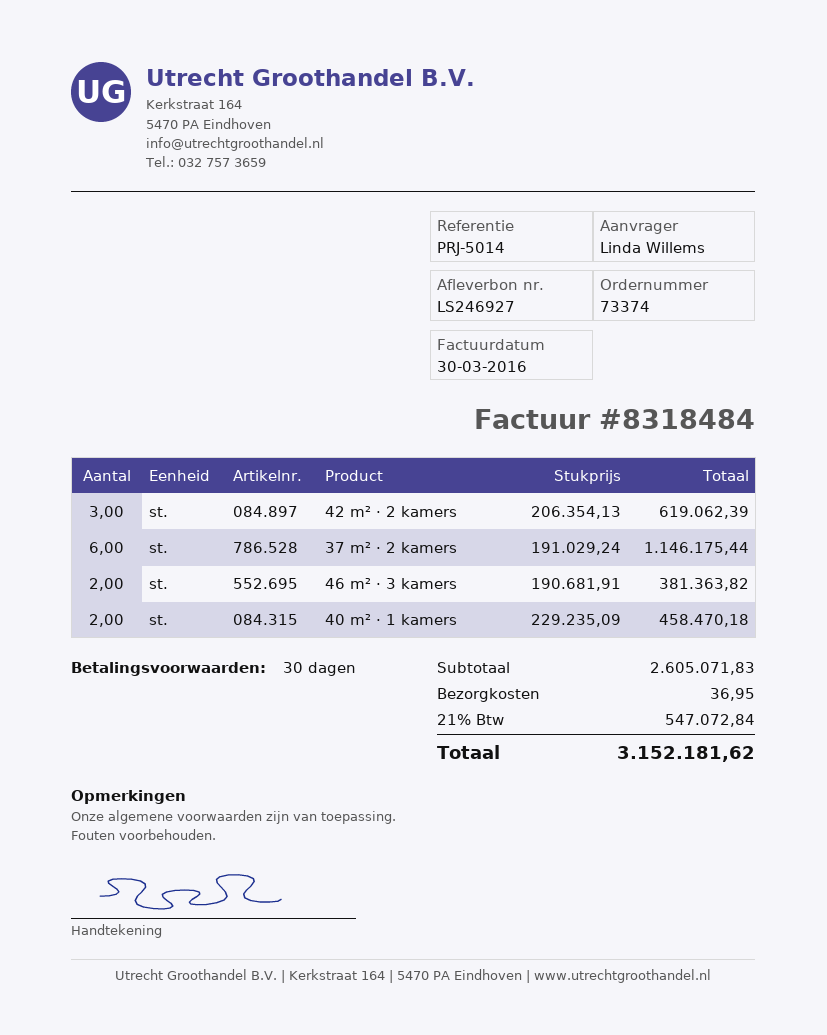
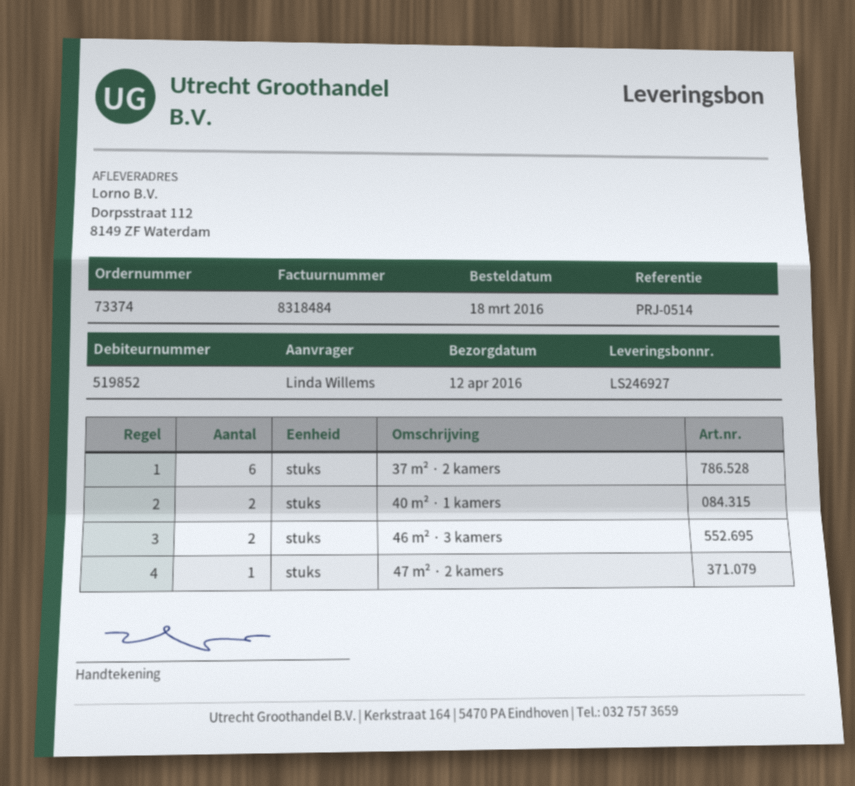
reference: PRJ-5014 -> PRJ-0514
42 m² · 2 kamers: 3 -> none
47 m² · 2 kamers: none -> 1

